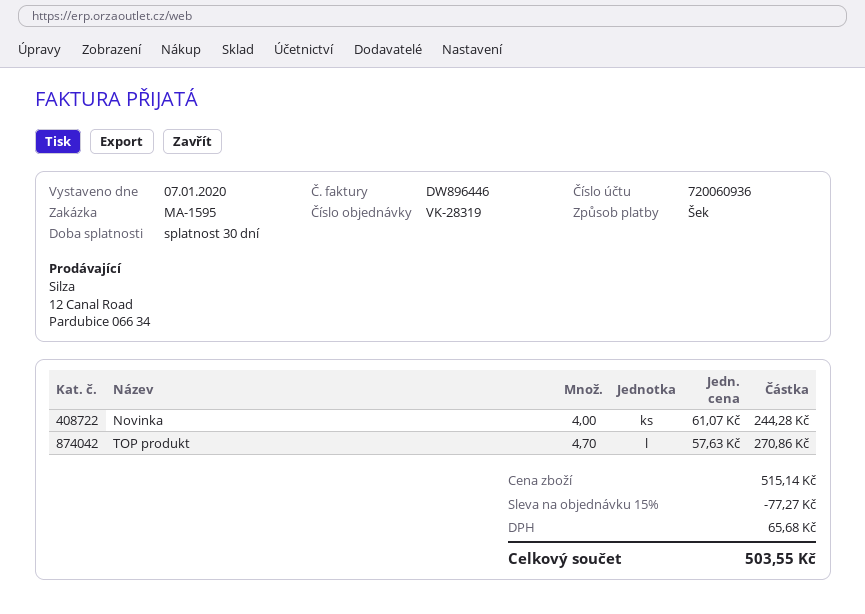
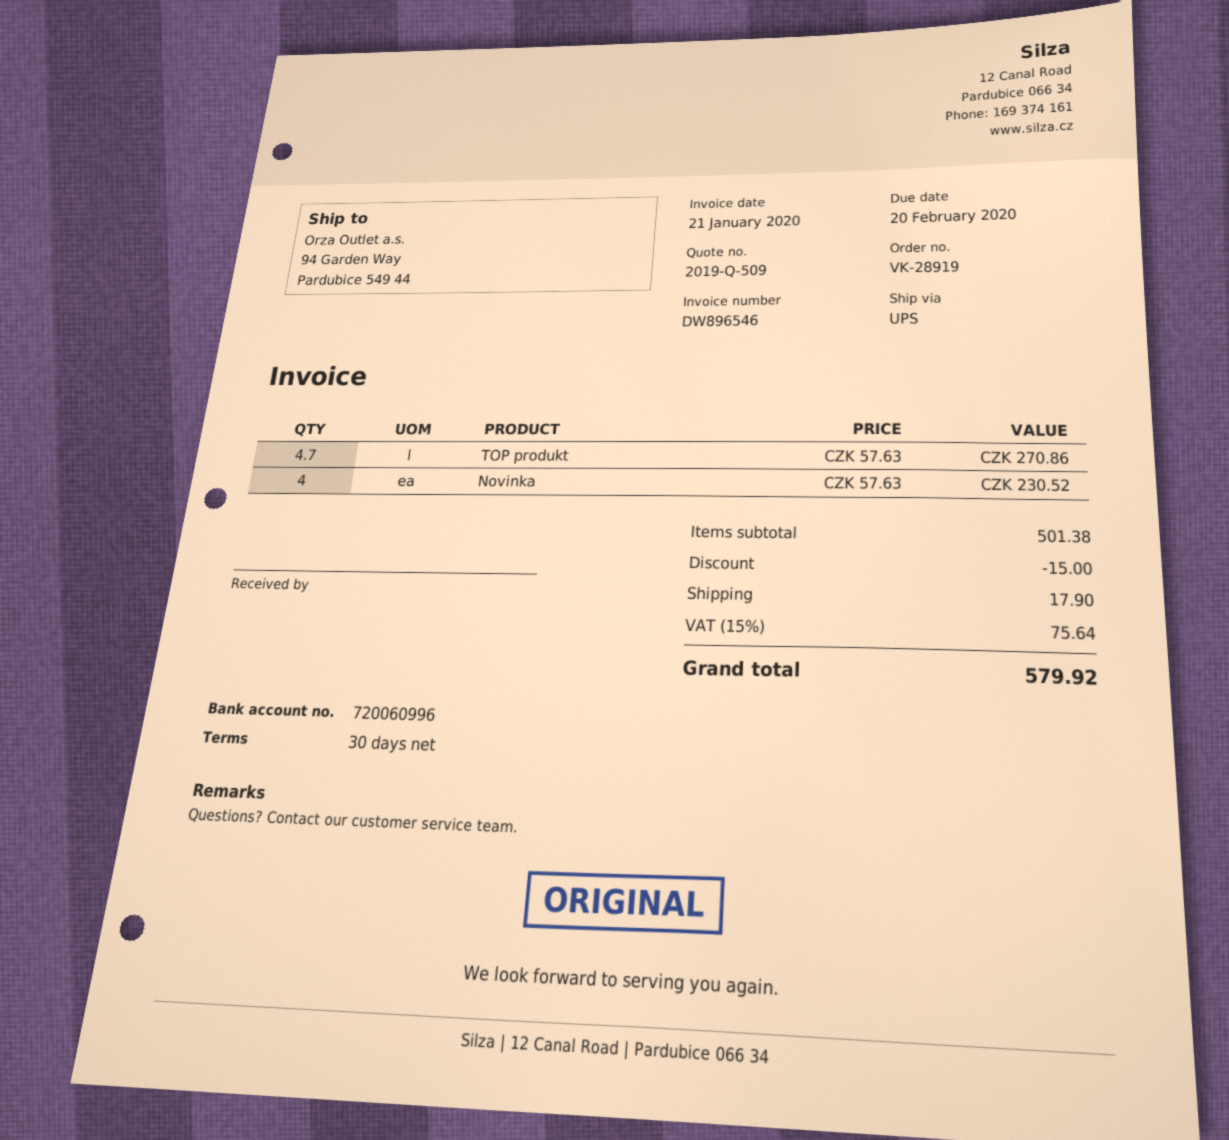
order number: VK-28319 -> VK-28919
invoice number: DW896446 -> DW896546
invoice date: 2020-01-07 -> 2020-01-21
bank account: 720060936 -> 720060996
Novinka: 4 x 61.07 = 244.28 -> 4 x 57.63 = 230.52
subtotal: 515.14 -> 501.38
discount: 77.27 -> 15.00
shipping: none -> 17.90
tax: 65.68 -> 75.64
total: 503.55 -> 579.92

